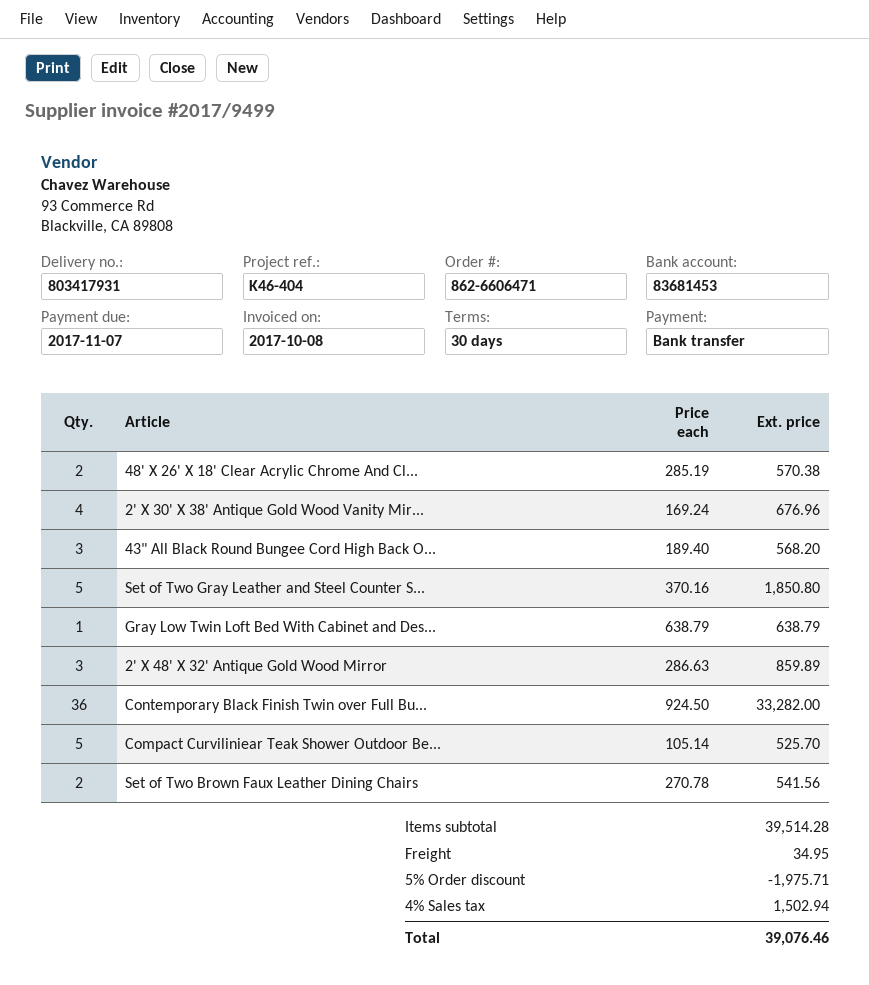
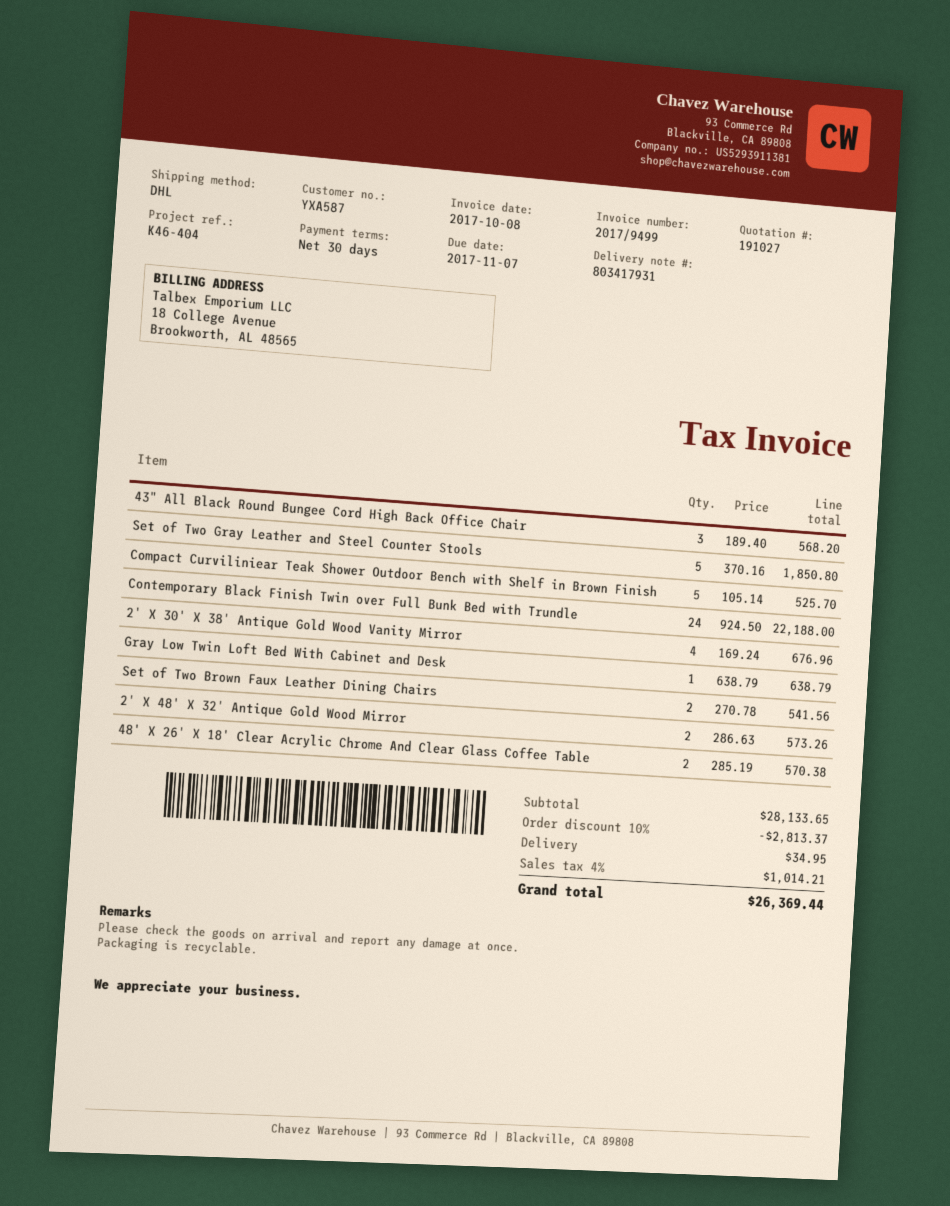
2' X 48' X 32' Antique Gold Wood Mirror: 3 x 286.63 = 859.89 -> 2 x 286.63 = 573.26
Contemporary Black Finish Twin over Full Bu...: 36 x 924.50 = 33282.00 -> 24 x 924.50 = 22188.00
subtotal: 39514.28 -> 28133.65
discount: 5% = 1975.71 -> 10% = 2813.37
tax: 4% = 1502.94 -> 4% = 1014.21
total: 39076.46 -> 26369.44

